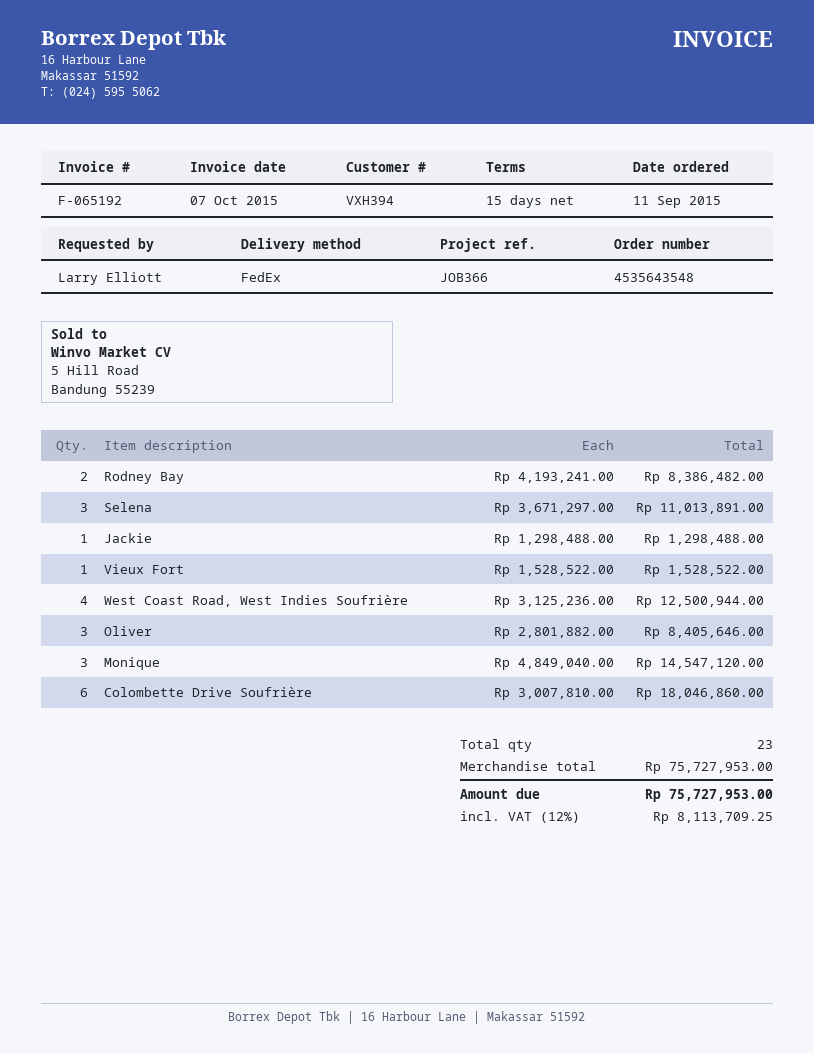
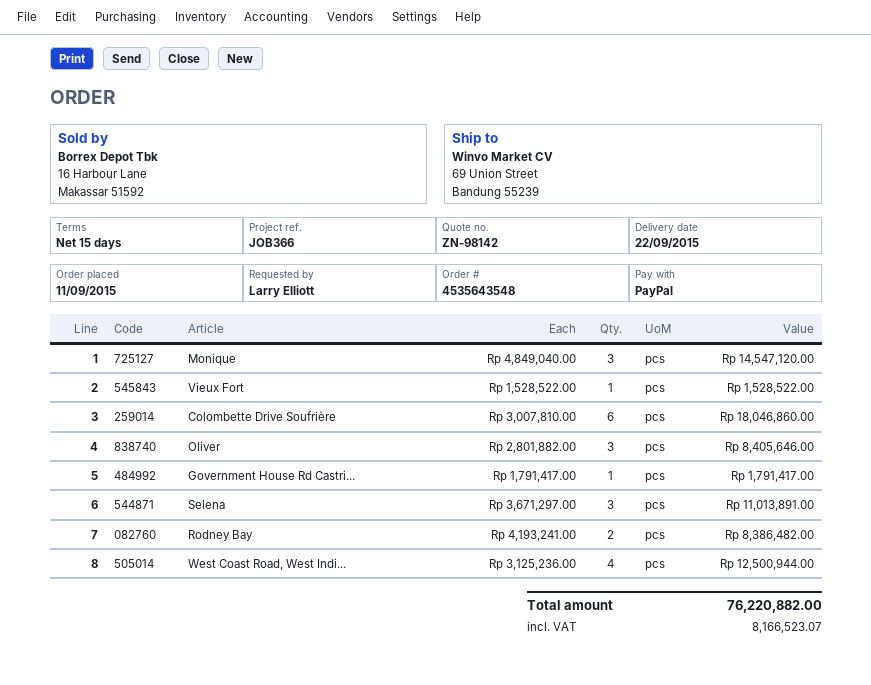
Jackie: 1 x 1298488.00 = 1298488.00 -> none
Government House Rd Castri...: none -> 1 x 1791417.00 = 1791417.00
tax: 8113709.25 -> 8166523.07
total: 75727953.00 -> 76220882.00

